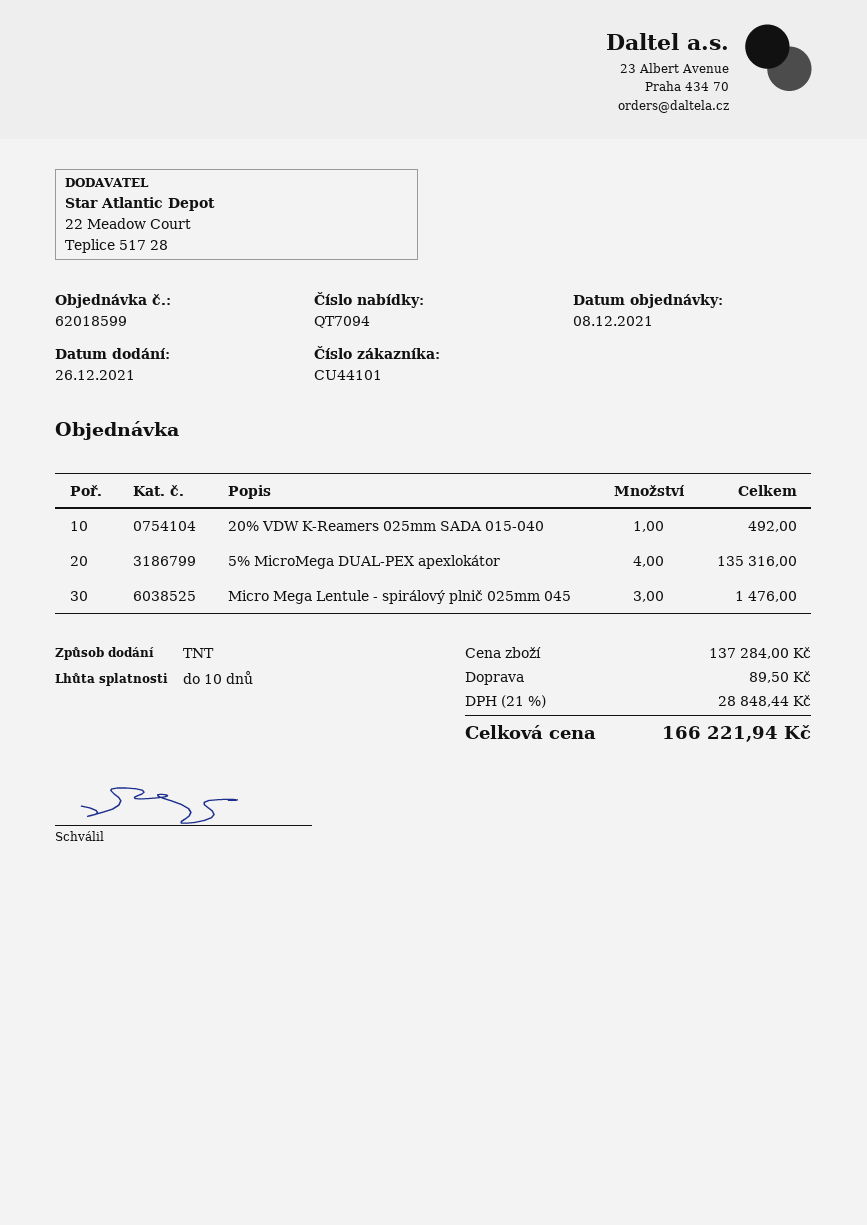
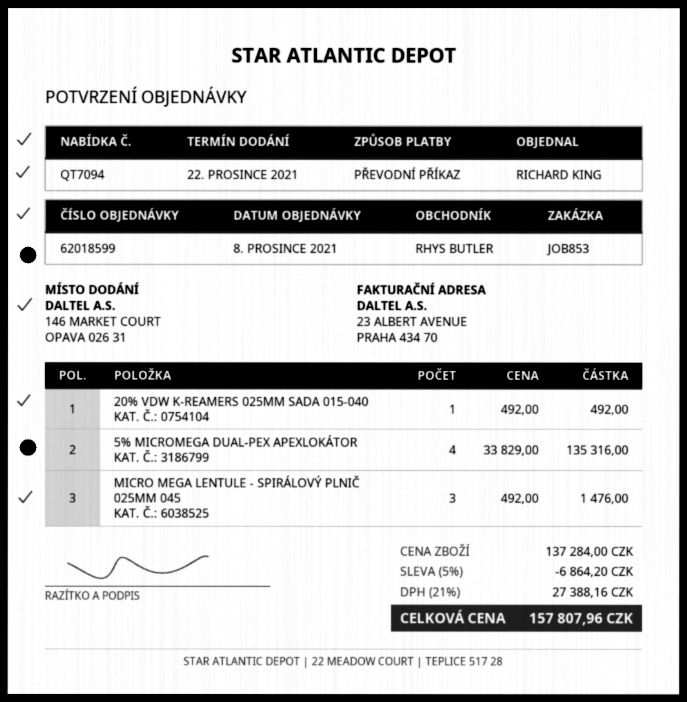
delivery date: 2021-12-26 -> 2021-12-22
discount: none -> 5% = 6864.20
shipping: 89.50 -> none
tax: 21% = 28848.44 -> 21% = 27388.16
total: 166221.94 -> 157807.96

